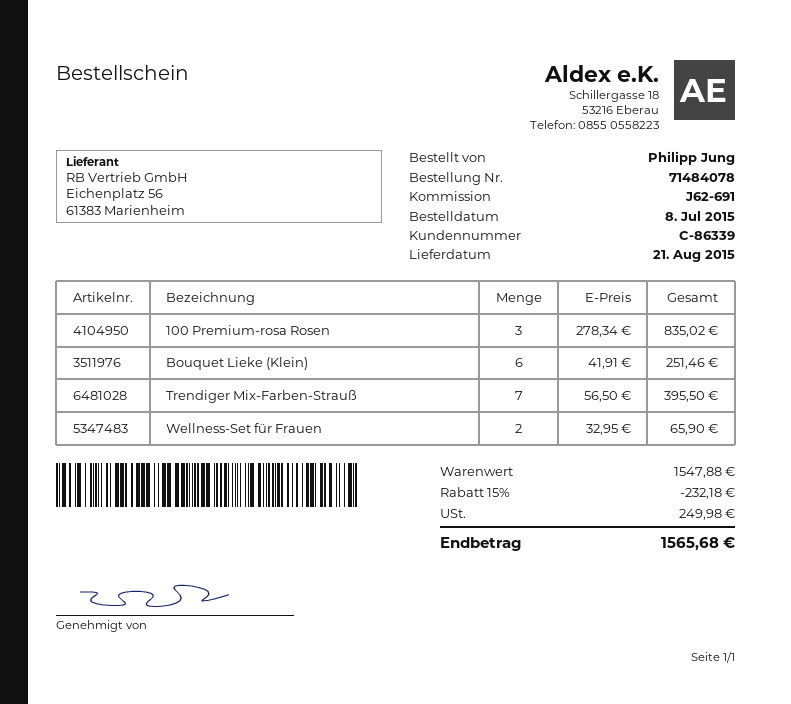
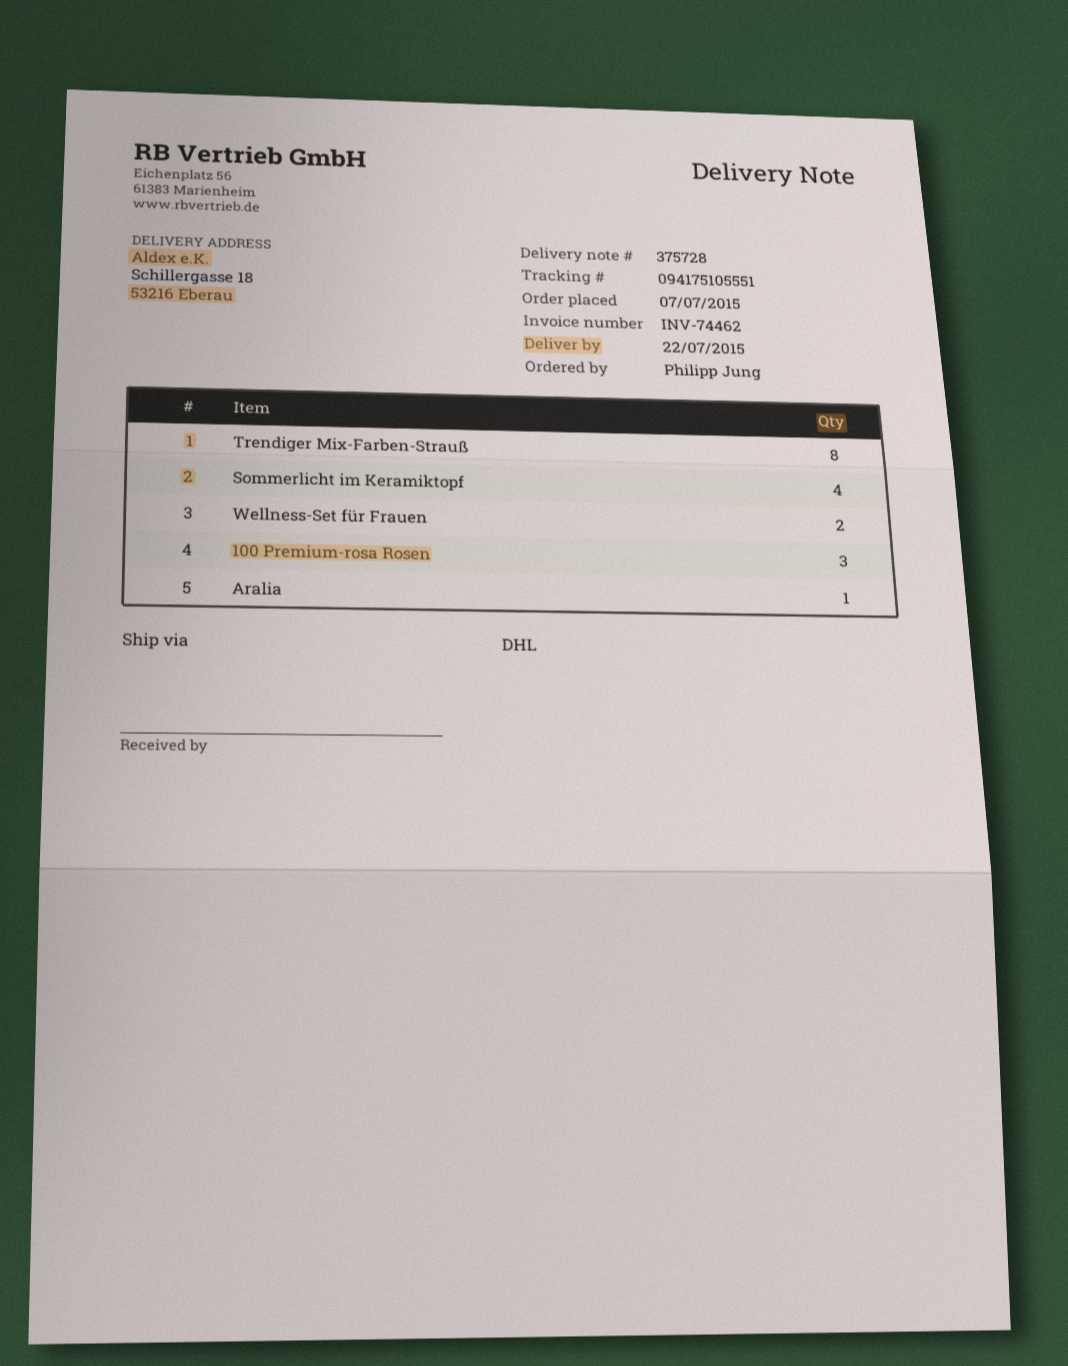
order date: 2015-07-08 -> 2015-07-07
delivery date: 2015-08-21 -> 2015-07-22
Bouquet Lieke (Klein): 6 -> none
Trendiger Mix-Farben-Strauß: 7 -> 8
Sommerlicht im Keramiktopf: none -> 4
Aralia: none -> 1

